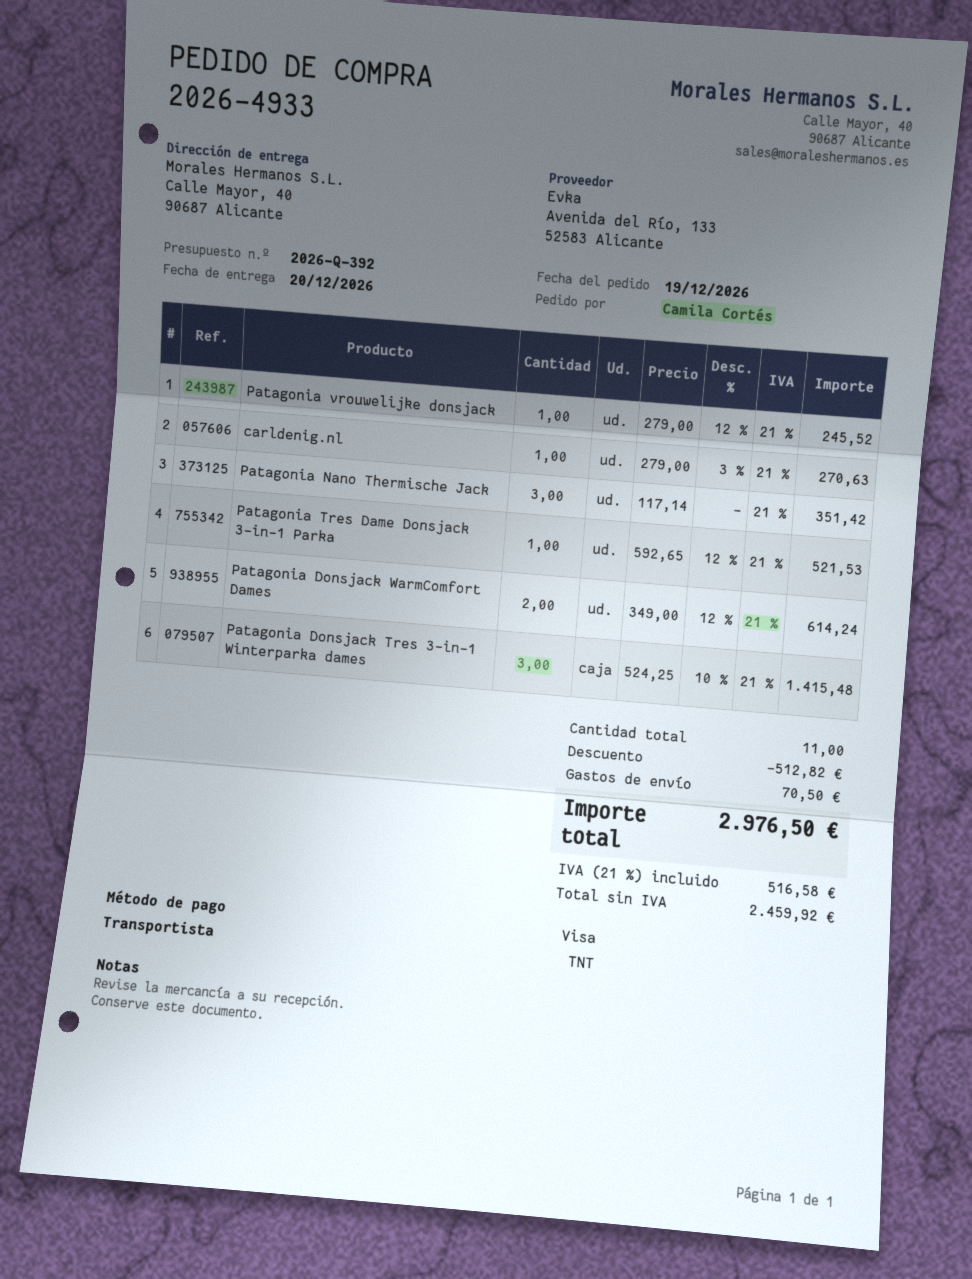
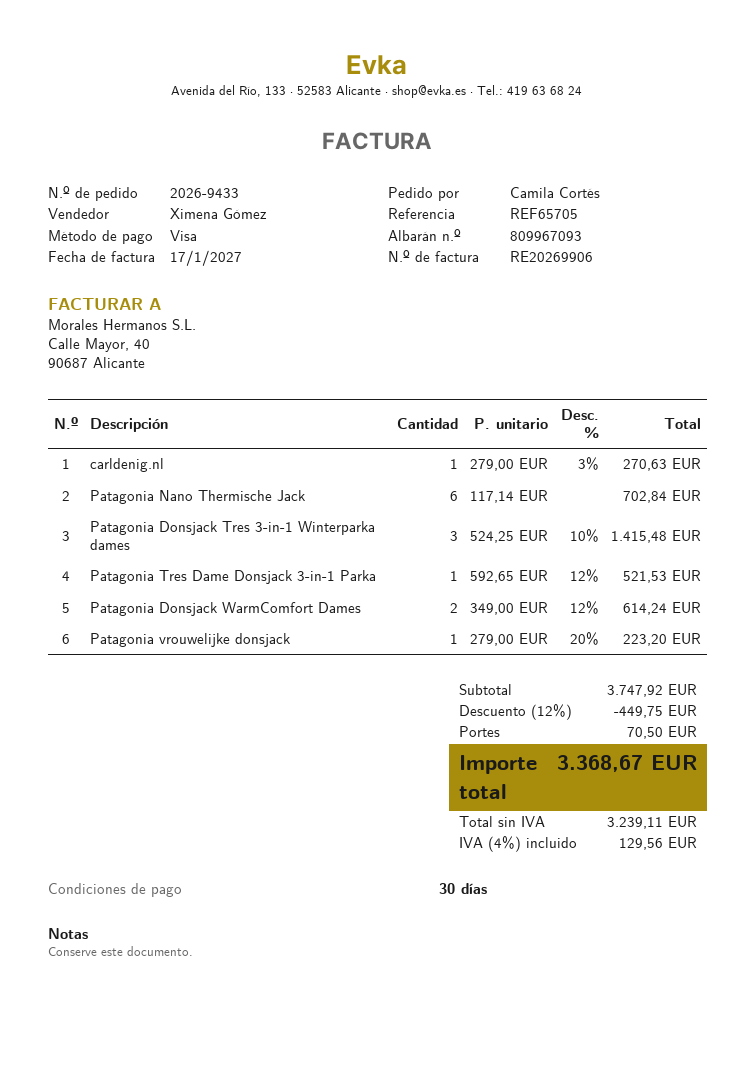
order number: 2026-4933 -> 2026-9433
Patagonia vrouwelijke donsjack: 1 x 279.00 - 12% = 245.52 -> 1 x 279.00 - 20% = 223.20
Patagonia Nano Thermische Jack: 3 x 117.14 = 351.42 -> 6 x 117.14 = 702.84
discount: 512.82 -> 449.75
net: 2459.92 -> 3239.11
tax: 21% = 516.58 -> 4% = 129.56
total: 2976.50 -> 3368.67

